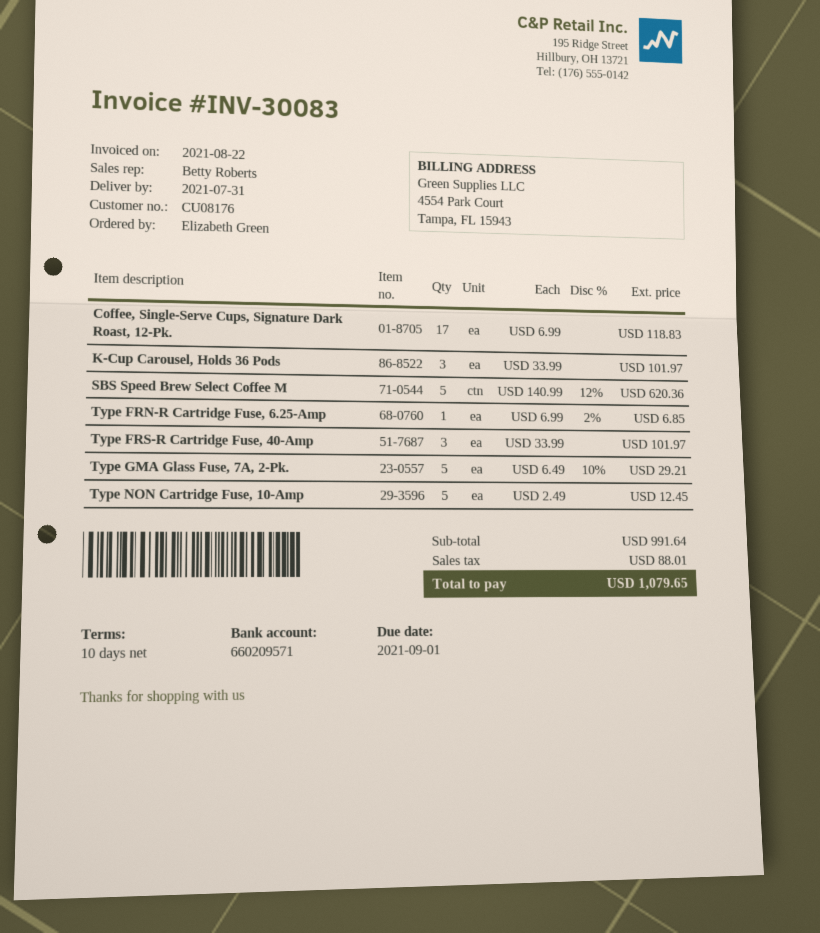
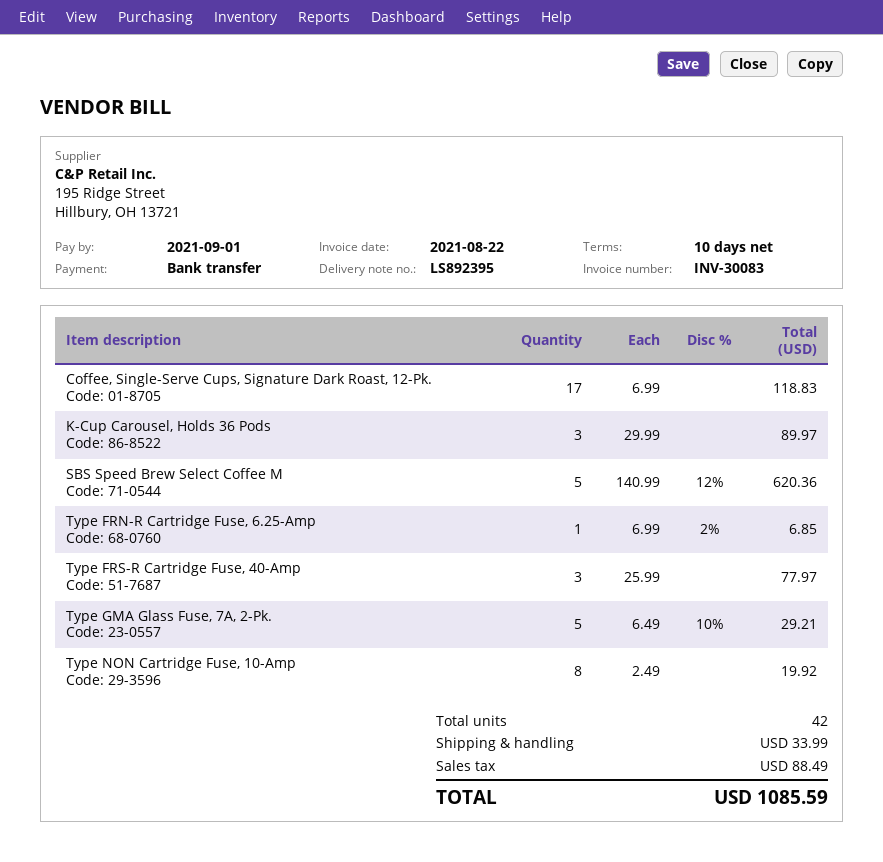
K-Cup Carousel, Holds 36 Pods: 3 x 33.99 = 101.97 -> 3 x 29.99 = 89.97
Type FRS-R Cartridge Fuse, 40-Amp: 3 x 33.99 = 101.97 -> 3 x 25.99 = 77.97
Type NON Cartridge Fuse, 10-Amp: 5 x 2.49 = 12.45 -> 8 x 2.49 = 19.92
shipping: none -> 33.99
tax: 88.01 -> 88.49
total: 1079.65 -> 1085.59

